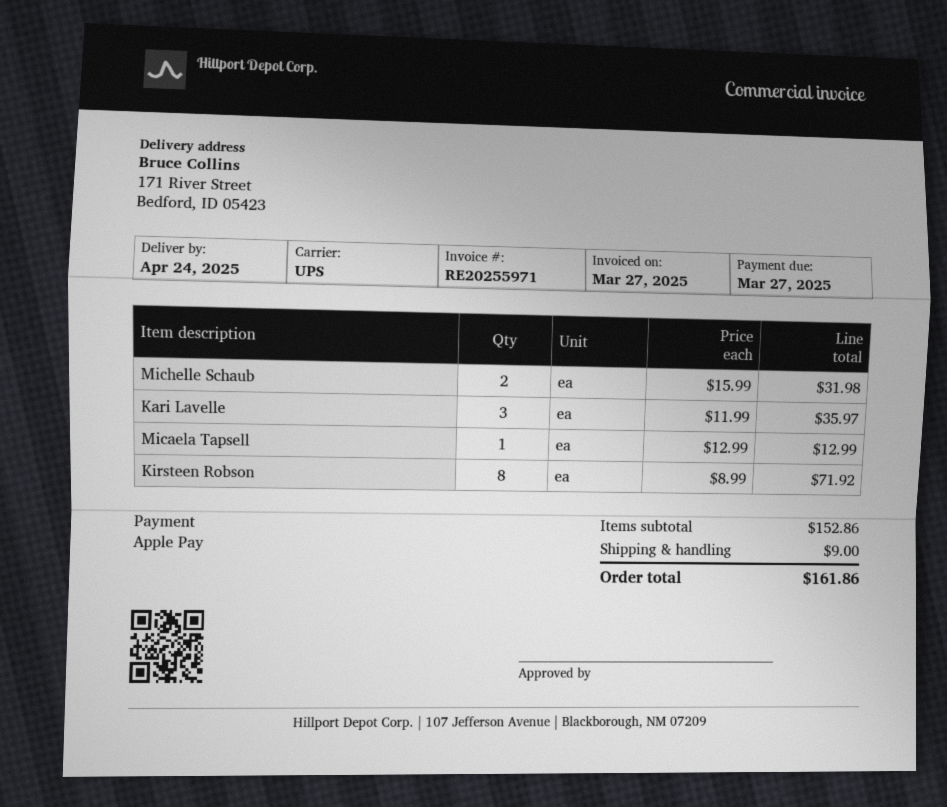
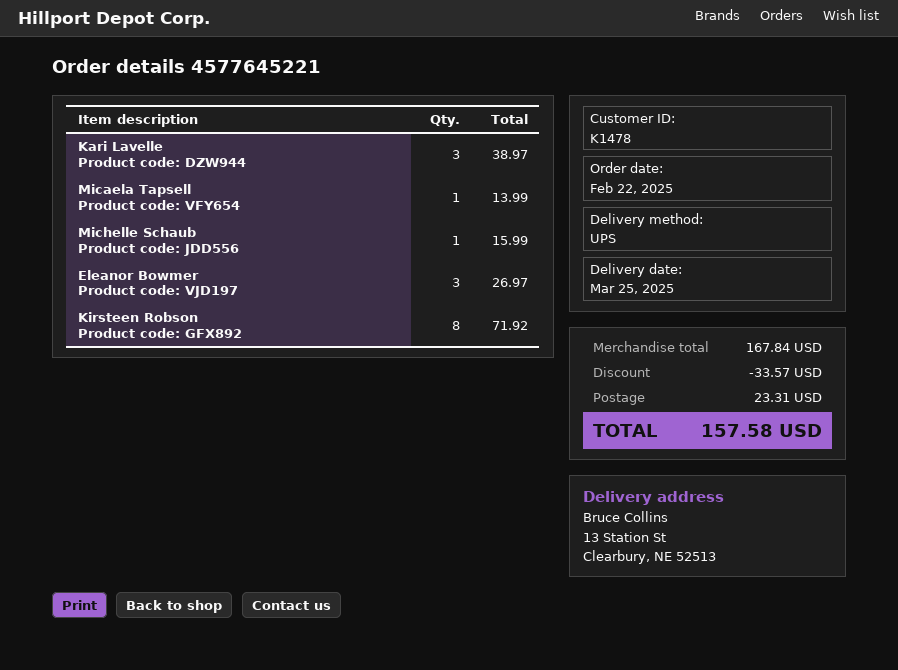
delivery date: 2025-04-24 -> 2025-03-25
ship to: 171 River Street, Bedford, ID 05423 -> 13 Station St, Clearbury, NE 52513
Michelle Schaub: 2 for 31.98 -> 1 for 15.99
Kari Lavelle: 3 for 35.97 -> 3 for 38.97
Micaela Tapsell: 1 for 12.99 -> 1 for 13.99
Eleanor Bowmer: none -> 3 for 26.97
subtotal: 152.86 -> 167.84
discount: none -> 33.57
shipping: 9.00 -> 23.31
total: 161.86 -> 157.58

